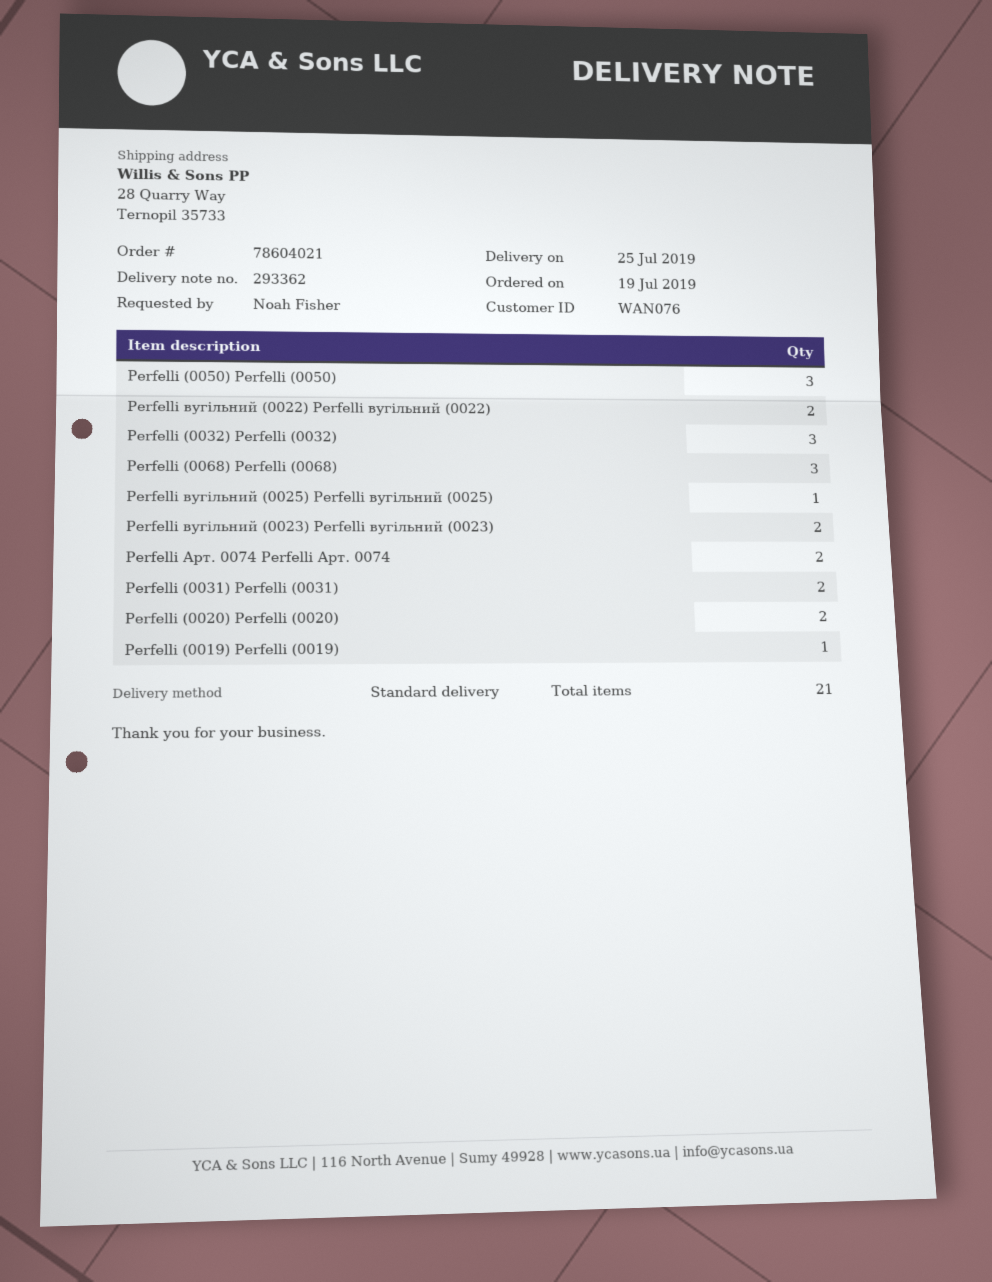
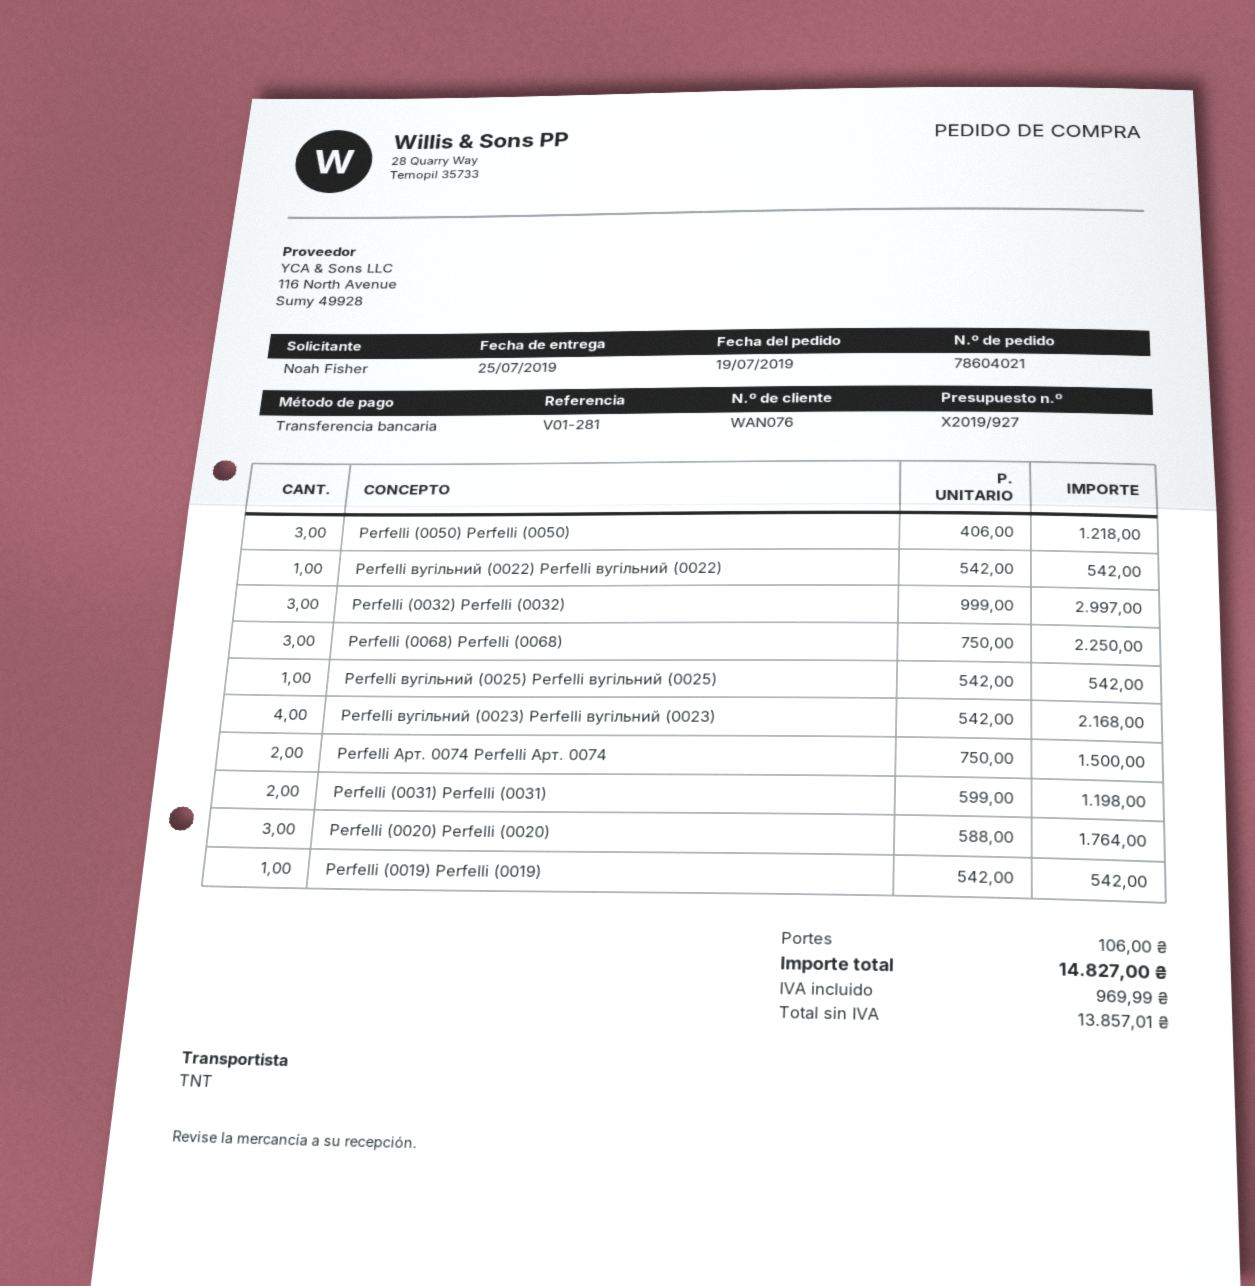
shipping method: standard -> TNT
Perfelli вугільний (0022) Perfelli вугільний (0022): 2 -> 1
Perfelli вугільний (0023) Perfelli вугільний (0023): 2 -> 4
Perfelli (0020) Perfelli (0020): 2 -> 3

